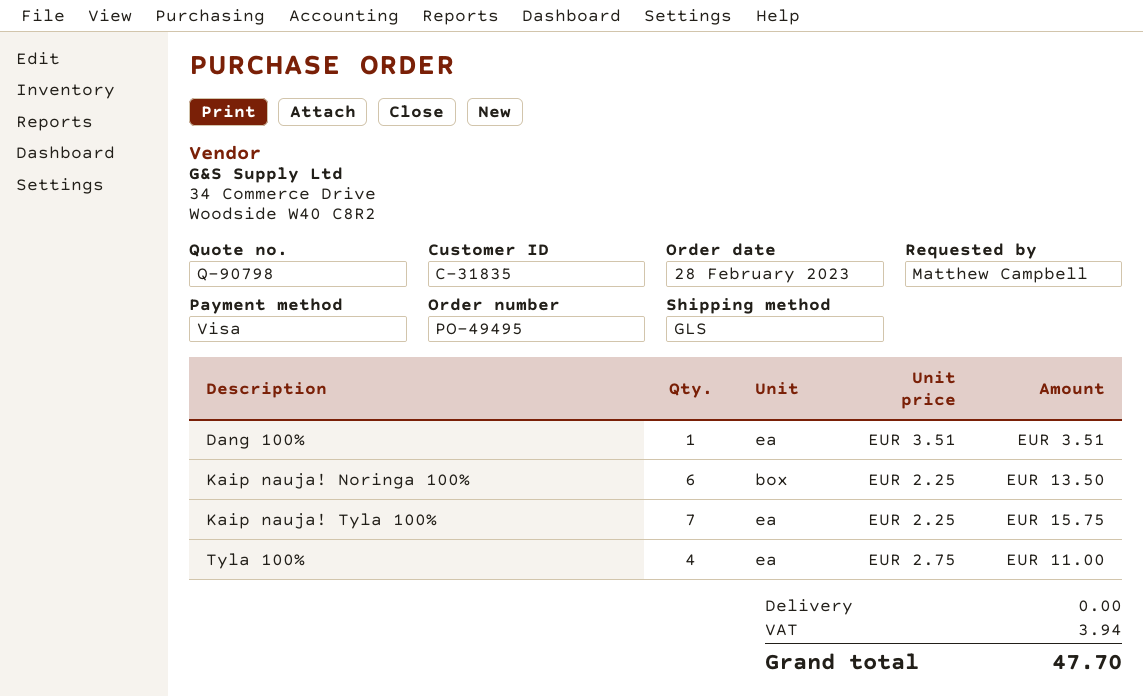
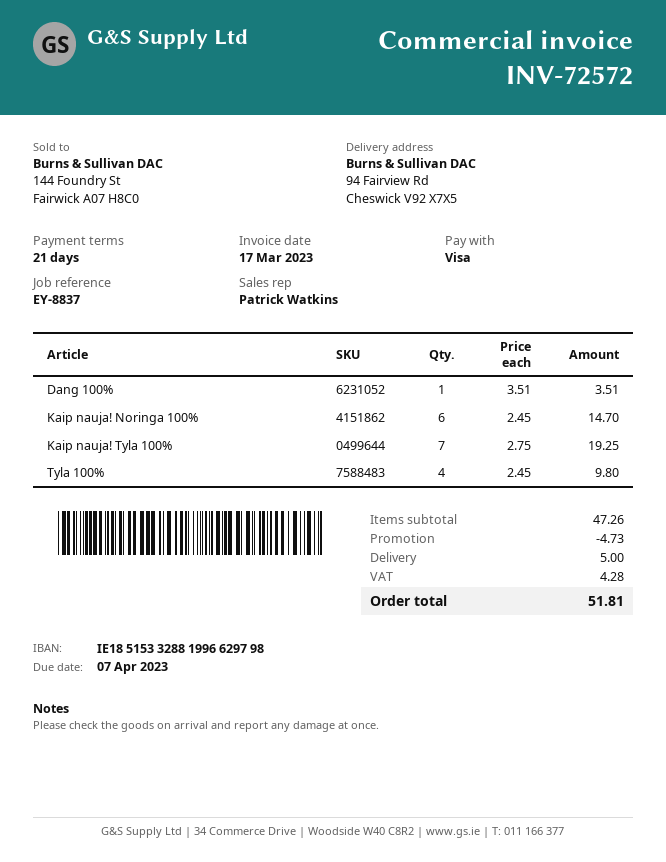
Kaip nauja! Noringa 100%: 6 x 2.25 = 13.50 -> 6 x 2.45 = 14.70
Kaip nauja! Tyla 100%: 7 x 2.25 = 15.75 -> 7 x 2.75 = 19.25
Tyla 100%: 4 x 2.75 = 11.00 -> 4 x 2.45 = 9.80
discount: none -> 4.73
shipping: 0.00 -> 5.00
tax: 3.94 -> 4.28
total: 47.70 -> 51.81

